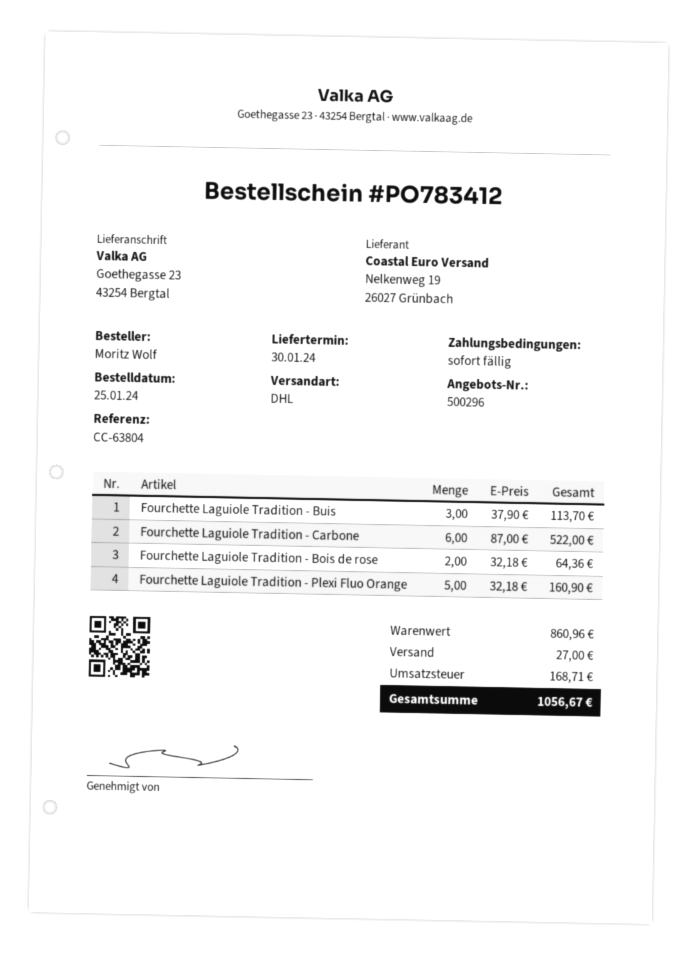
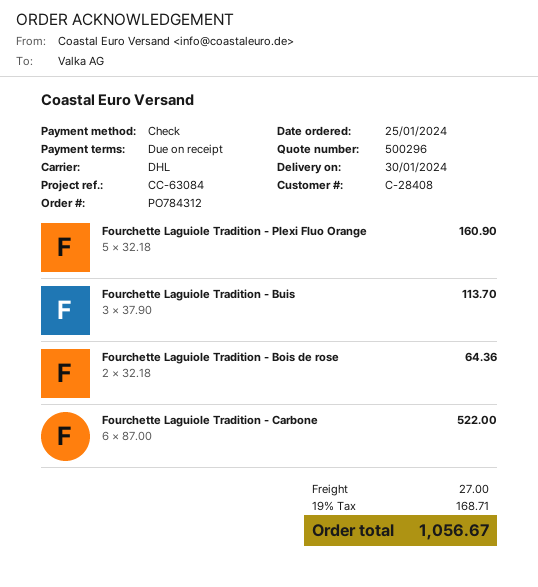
order number: PO783412 -> PO784312
reference: CC-63804 -> CC-63084

